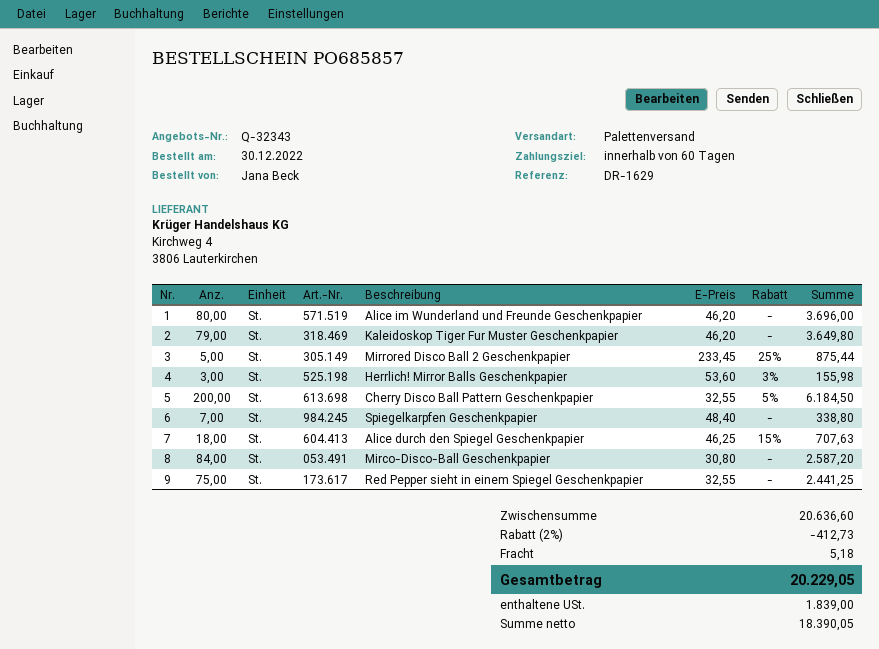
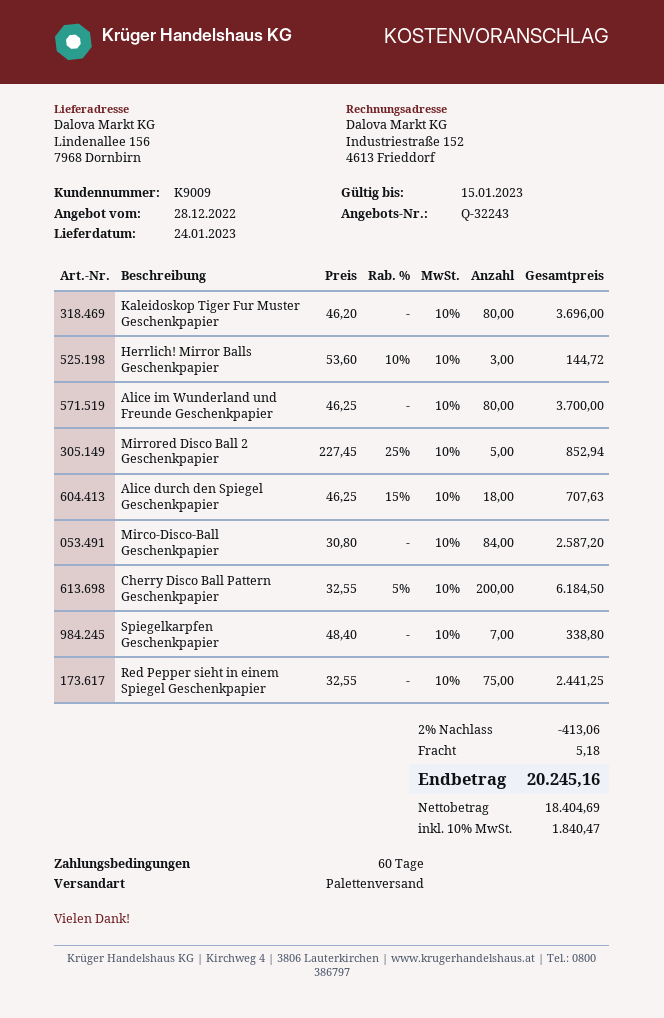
quote number: Q-32343 -> Q-32243
Alice im Wunderland und Freunde Geschenkpapier: 80 x 46.20 = 3696.00 -> 80 x 46.25 = 3700.00
Kaleidoskop Tiger Fur Muster Geschenkpapier: 79 x 46.20 = 3649.80 -> 80 x 46.20 = 3696.00
Mirrored Disco Ball 2 Geschenkpapier: 5 x 233.45 - 25% = 875.44 -> 5 x 227.45 - 25% = 852.94
Herrlich! Mirror Balls Geschenkpapier: 3 x 53.60 - 3% = 155.98 -> 3 x 53.60 - 10% = 144.72
discount: 2% = 412.73 -> 2% = 413.06
net: 18390.05 -> 18404.69
tax: 1839.00 -> 1840.47
total: 20229.05 -> 20245.16

